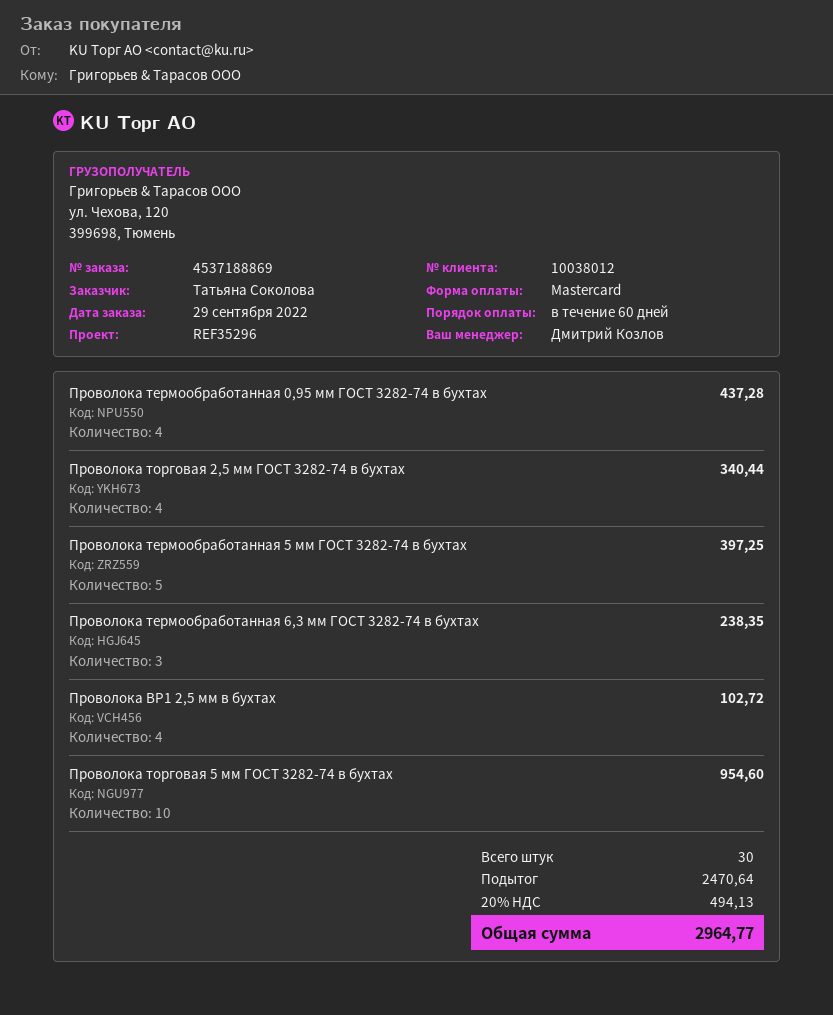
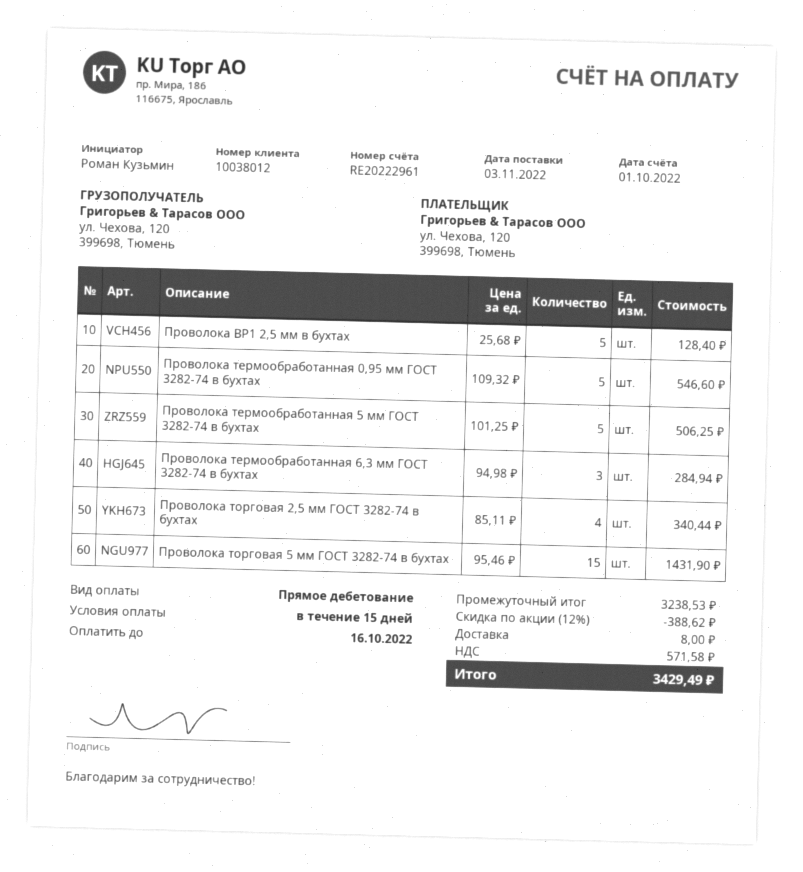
payment terms: 60 days -> 15 days
ordered by: Татьяна Соколова -> Роман Кузьмин
payment method: Mastercard -> direct debit
Проволока термообработанная 0,95 мм ГОСТ 3282-74 в бухтах: 4 for 437.28 -> 5 for 546.60
Проволока термообработанная 5 мм ГОСТ 3282-74 в бухтах: 5 for 397.25 -> 5 for 506.25
Проволока термообработанная 6,3 мм ГОСТ 3282-74 в бухтах: 3 for 238.35 -> 3 for 284.94
Проволока ВР1 2,5 мм в бухтах: 4 for 102.72 -> 5 for 128.40
Проволока торговая 5 мм ГОСТ 3282-74 в бухтах: 10 for 954.60 -> 15 for 1431.90
subtotal: 2470.64 -> 3238.53
discount: none -> 12% = 388.62
shipping: none -> 8.00
tax: 494.13 -> 571.58
total: 2964.77 -> 3429.49

